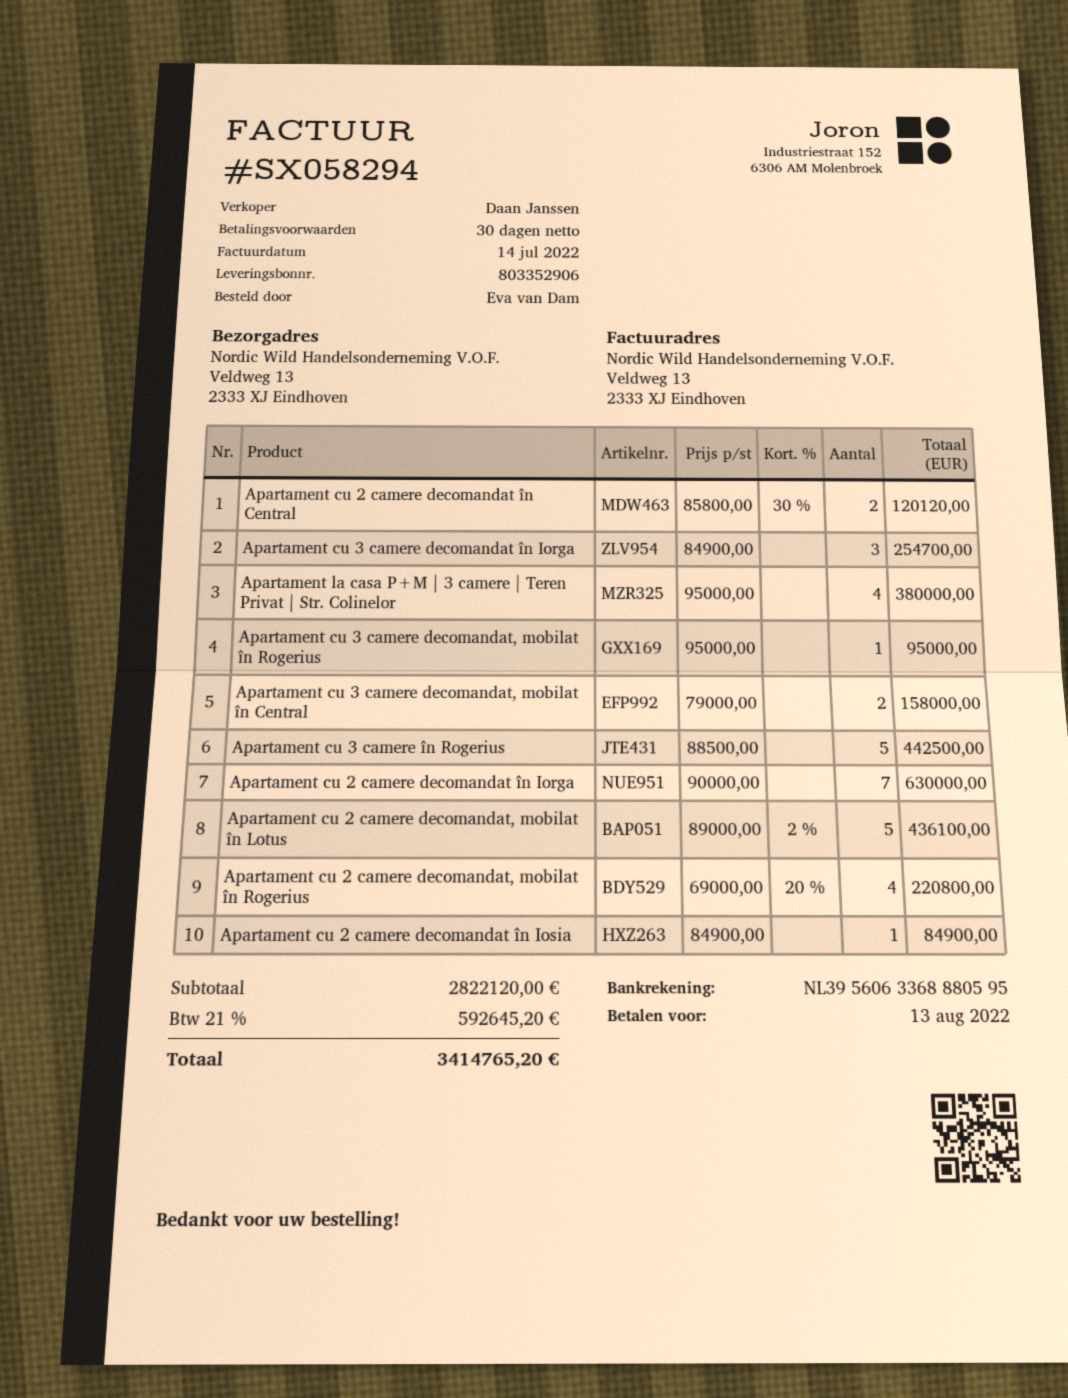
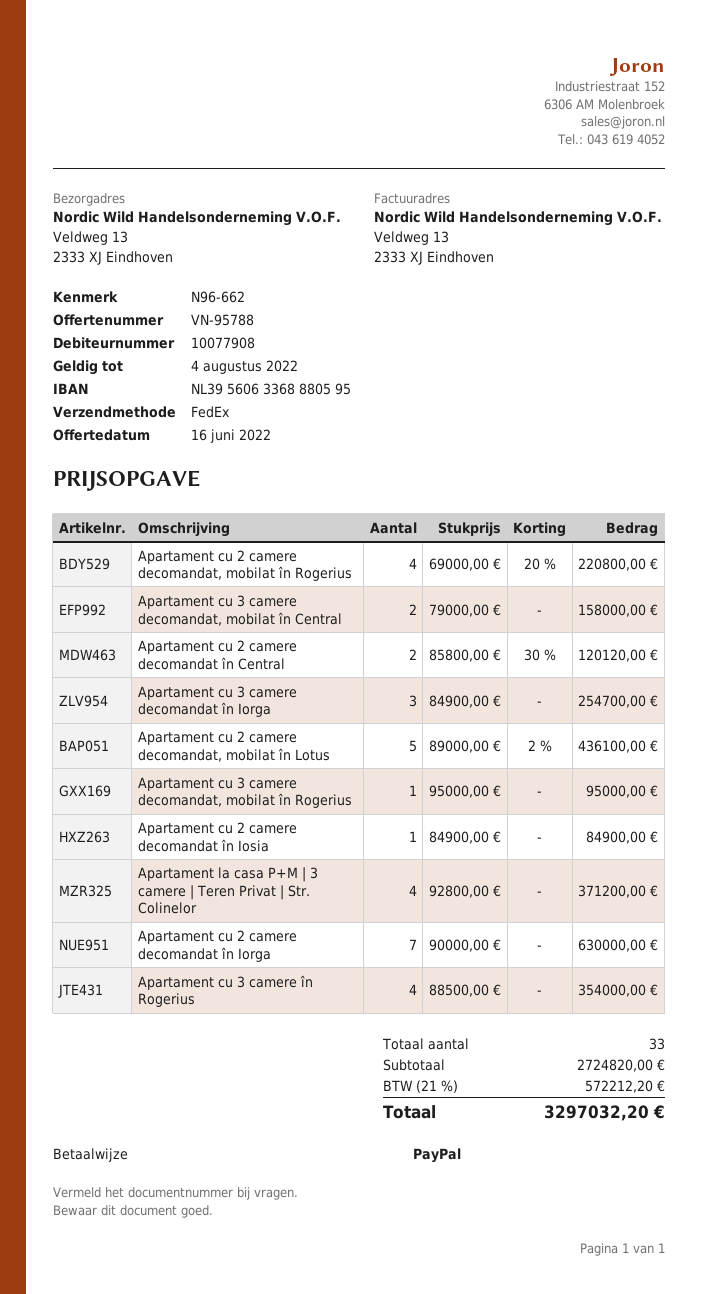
Apartament la casa P+M | 3 camere | Teren Privat | Str. Colinelor: 4 x 95000.00 = 380000.00 -> 4 x 92800.00 = 371200.00
Apartament cu 3 camere în Rogerius: 5 x 88500.00 = 442500.00 -> 4 x 88500.00 = 354000.00
subtotal: 2822120.00 -> 2724820.00
tax: 21% = 592645.20 -> 21% = 572212.20
total: 3414765.20 -> 3297032.20

